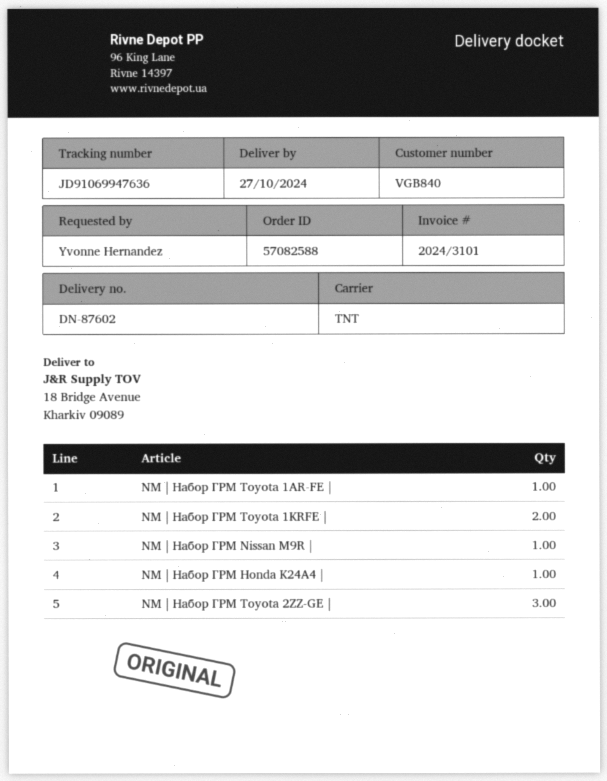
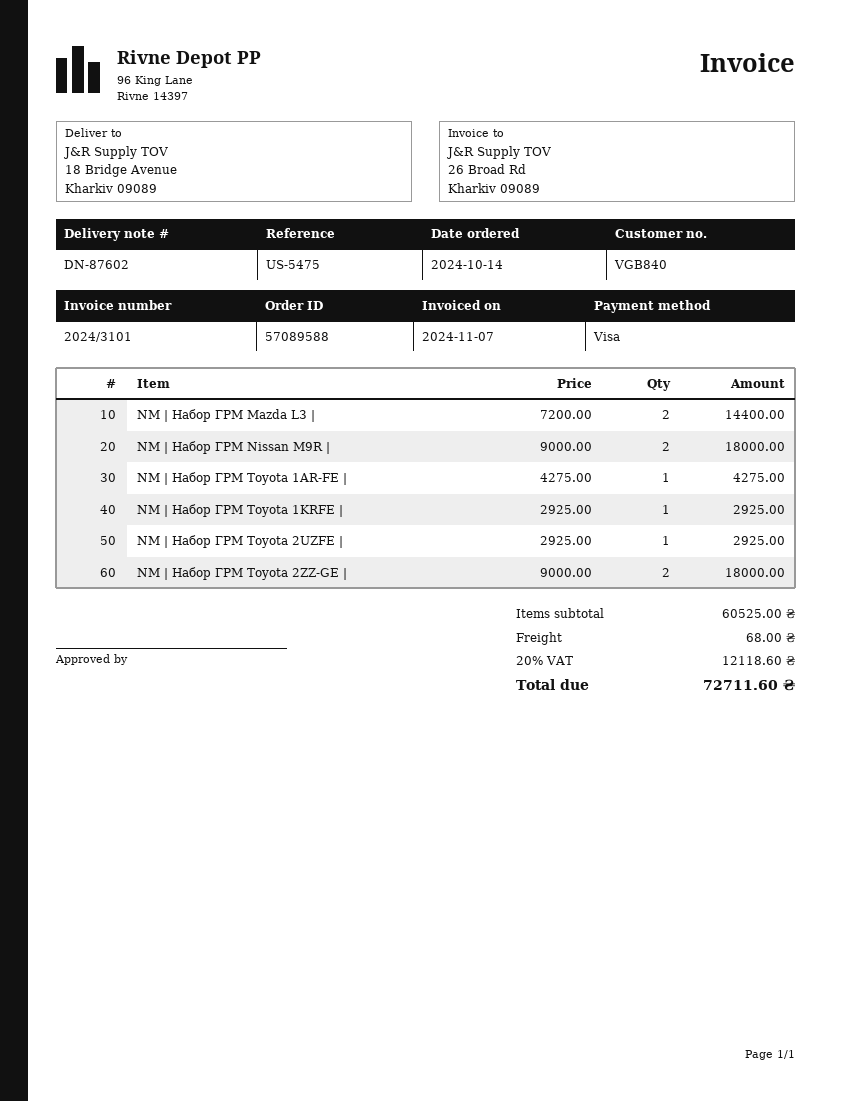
order number: 57082588 -> 57089588
NM | Набор ГРМ Toyota 1KRFE |: 2 -> 1
NM | Набор ГРМ Nissan M9R |: 1 -> 2
NM | Набор ГРМ Honda K24A4 |: 1 -> none
NM | Набор ГРМ Toyota 2ZZ-GE |: 3 -> 2
NM | Набор ГРМ Mazda L3 |: none -> 2
NM | Набор ГРМ Toyota 2UZFE |: none -> 1

